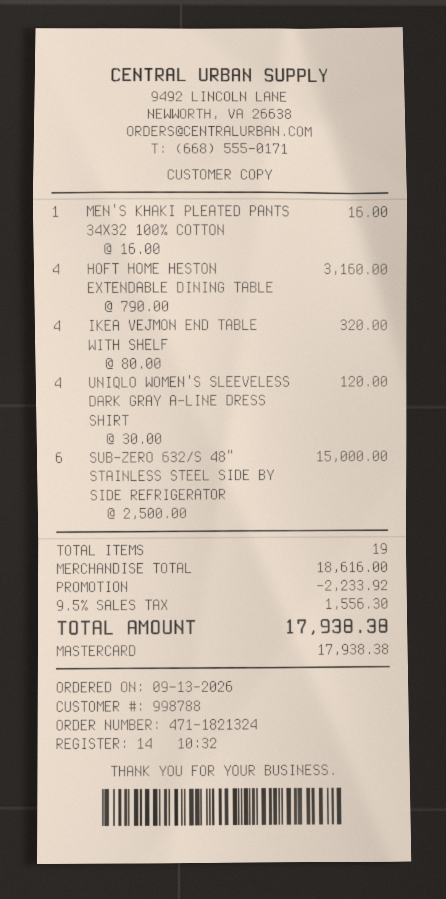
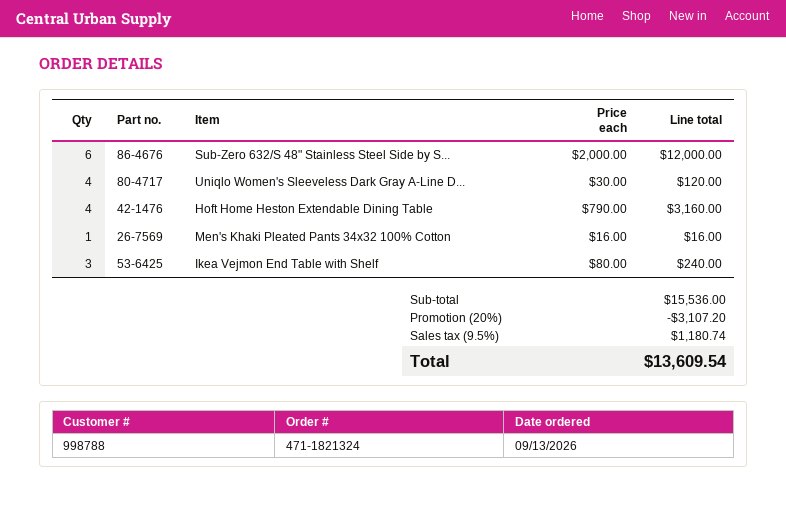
IKEA VEJMON END TABLE WITH SHELF: 4 x 80.00 = 320.00 -> 3 x 80.00 = 240.00
SUB-ZERO 632/S 48" STAINLESS STEEL SIDE BY SIDE REFRIGERATOR: 6 x 2500.00 = 15000.00 -> 6 x 2000.00 = 12000.00
subtotal: 18616.00 -> 15536.00
discount: 2233.92 -> 3107.20
tax: 9.5% = 1556.30 -> 9.5% = 1180.74
total: 17938.38 -> 13609.54

